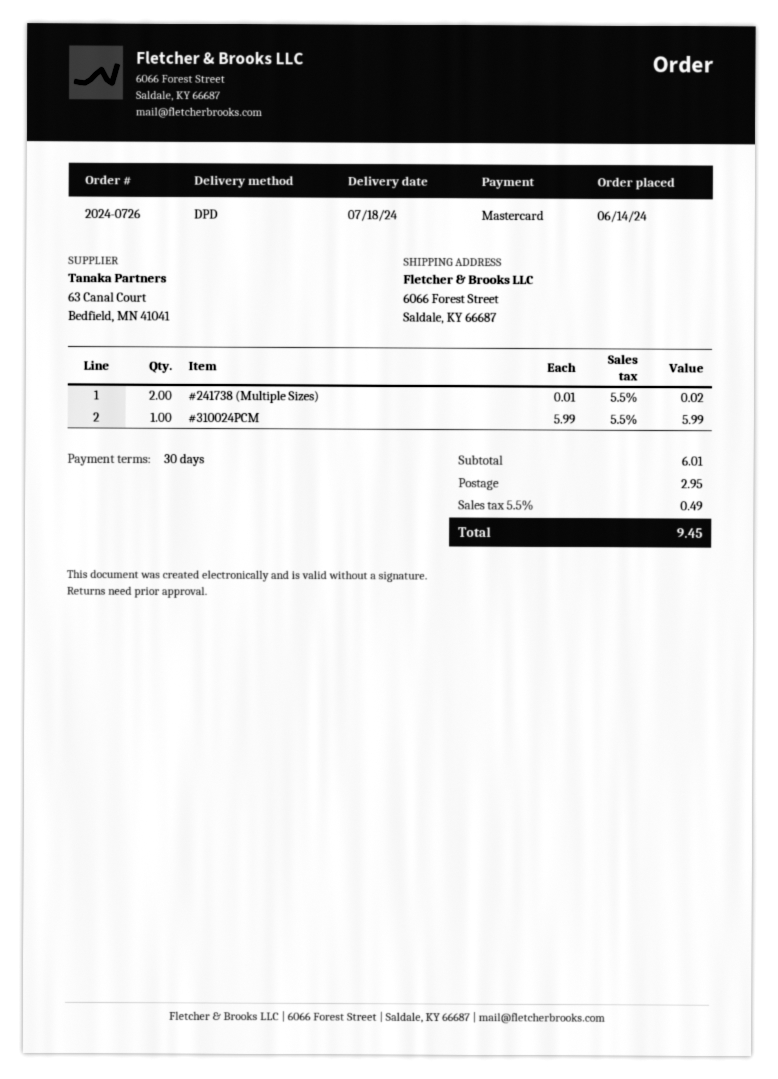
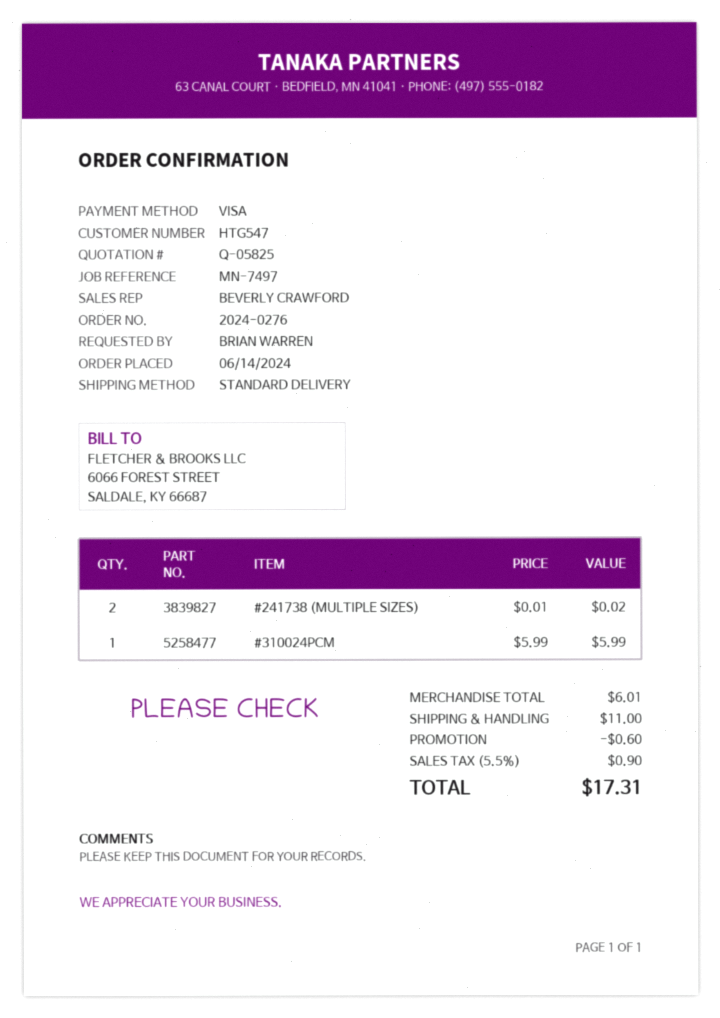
order number: 2024-0726 -> 2024-0276
payment method: Mastercard -> Visa
shipping method: DPD -> standard
discount: none -> 0.60
shipping: 2.95 -> 11.00
tax: 5.5% = 0.49 -> 5.5% = 0.90
total: 9.45 -> 17.31

